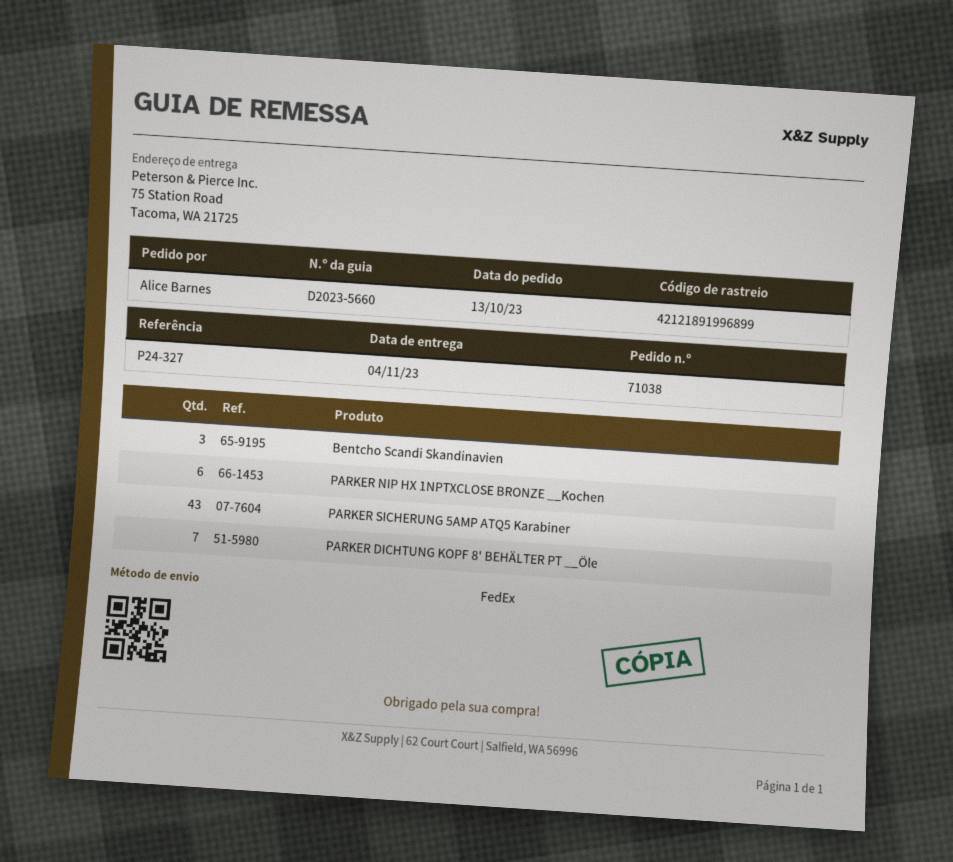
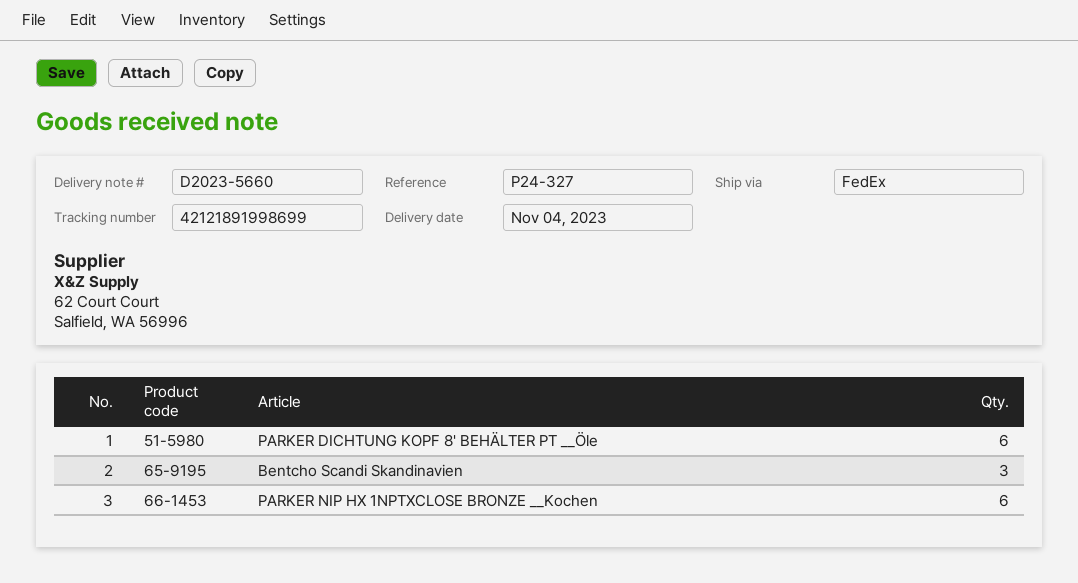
tracking number: 42121891996899 -> 42121891998699
PARKER SICHERUNG 5AMP ATQ5 Karabiner: 43 -> none
PARKER DICHTUNG KOPF 8' BEHÄLTER PT __Öle: 7 -> 6

